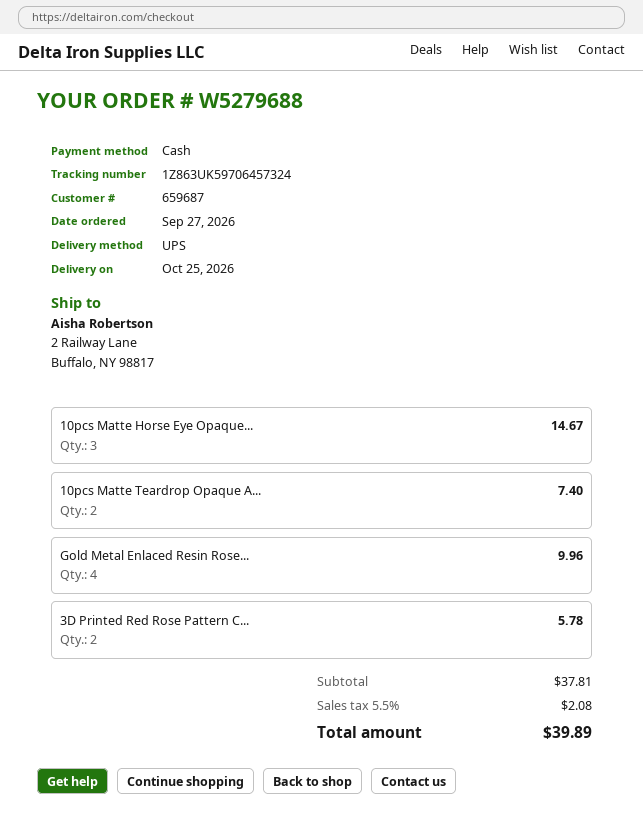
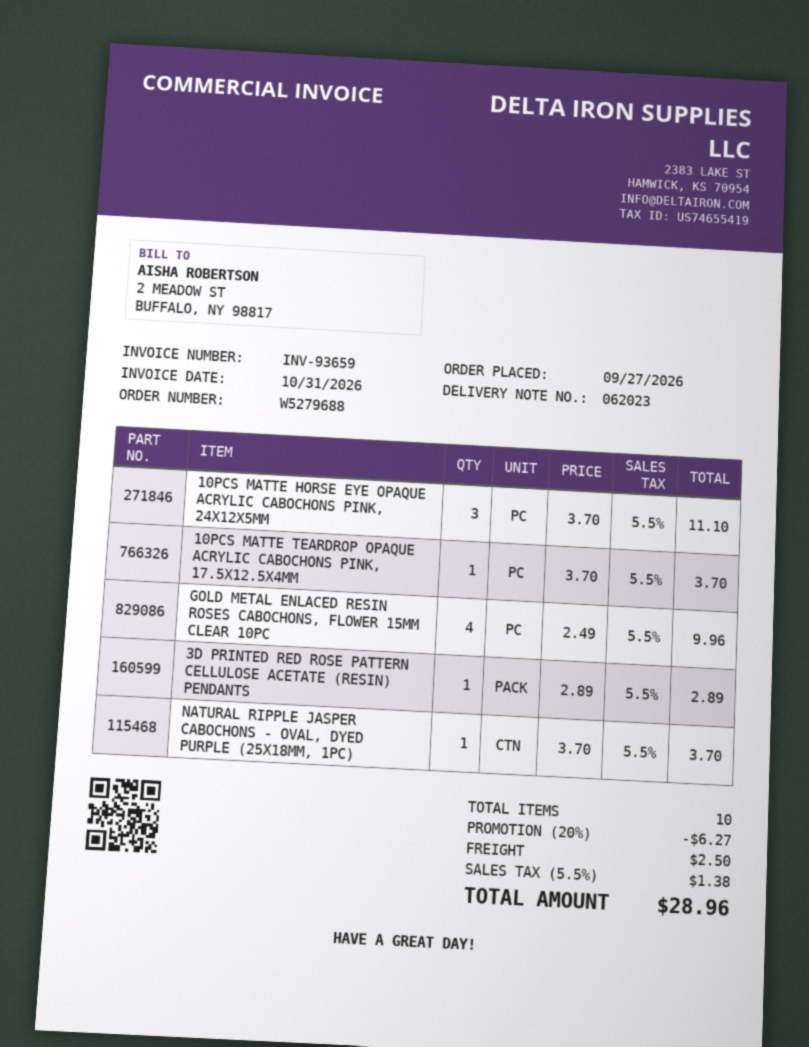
10pcs Matte Horse Eye Opaque...: 3 for 14.67 -> 3 for 11.10
10pcs Matte Teardrop Opaque A...: 2 for 7.40 -> 1 for 3.70
3D Printed Red Rose Pattern C...: 2 for 5.78 -> 1 for 2.89
NATURAL RIPPLE JASPER CABOCHONS - OVAL, DYED PURPLE (25X18MM, 1PC): none -> 1 for 3.70
discount: none -> 20% = 6.27
shipping: none -> 2.50
tax: 5.5% = 2.08 -> 5.5% = 1.38
total: 39.89 -> 28.96

